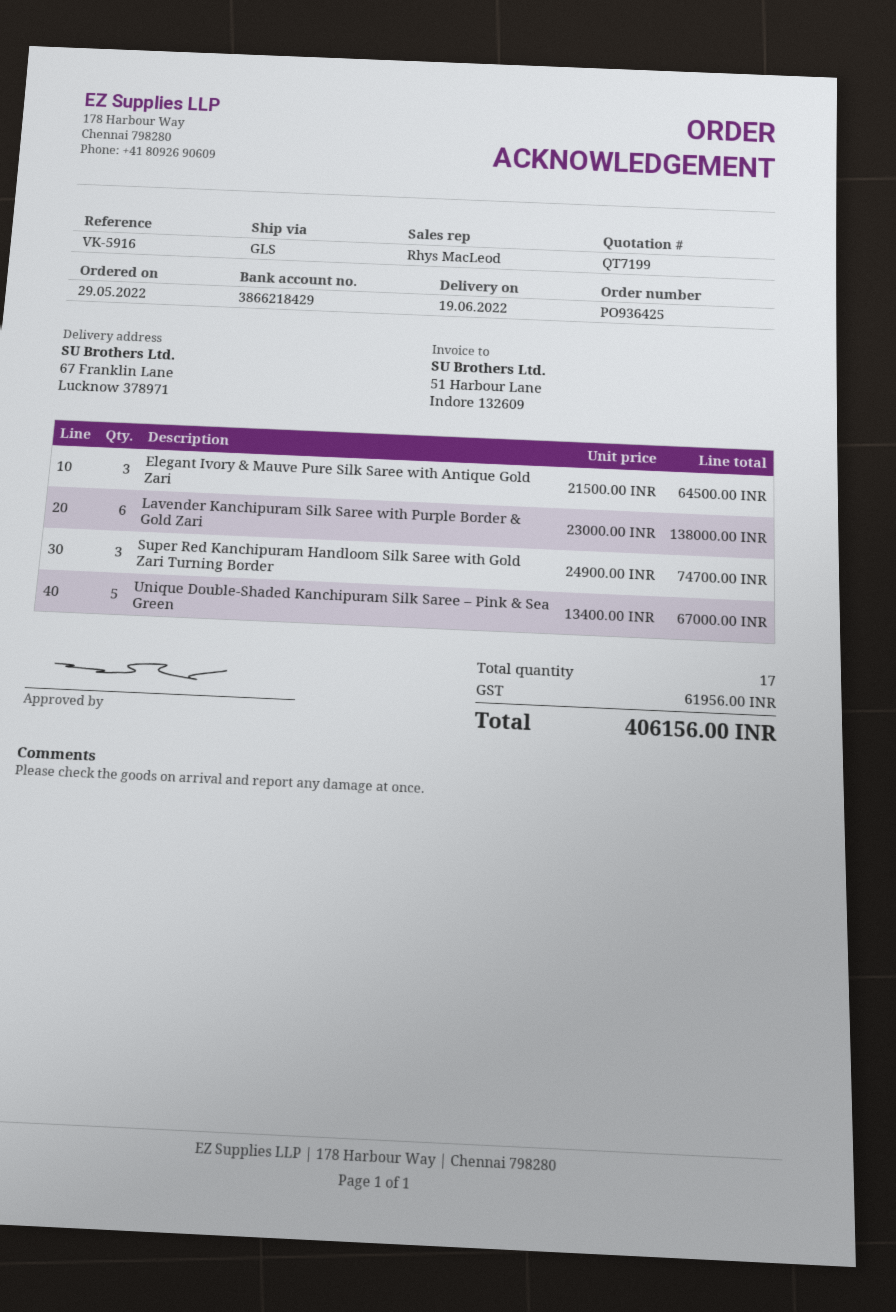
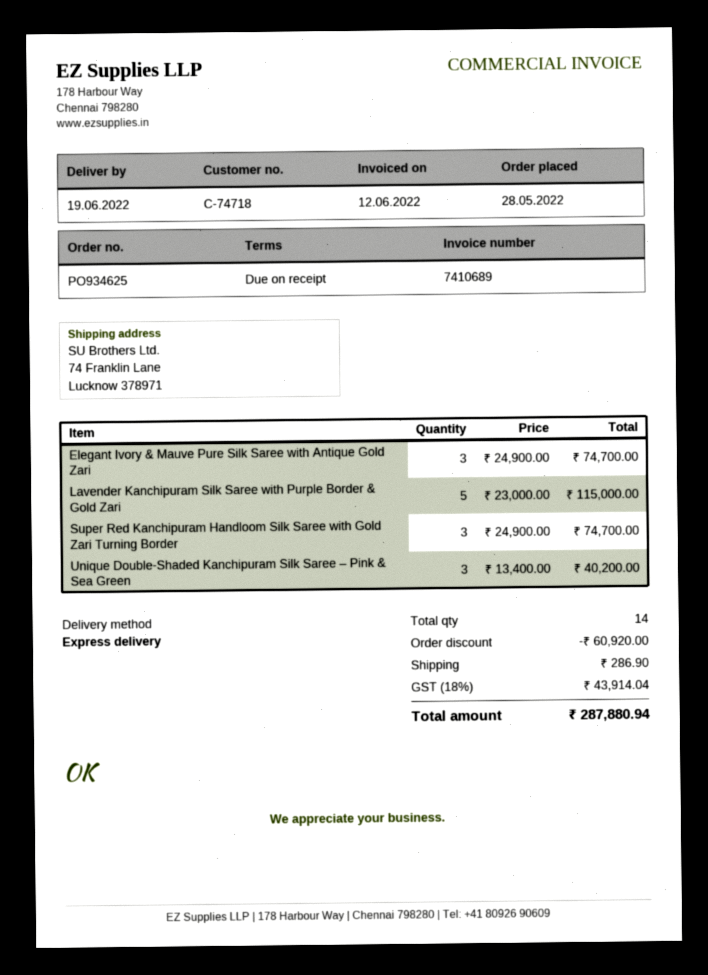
order number: PO936425 -> PO934625
order date: 2022-05-29 -> 2022-05-28
shipping method: GLS -> express
ship to: 67 Franklin Lane, Lucknow 378971 -> 74 Franklin Lane, Lucknow 378971
Elegant Ivory & Mauve Pure Silk Saree with Antique Gold Zari: 3 x 21500.00 = 64500.00 -> 3 x 24900.00 = 74700.00
Lavender Kanchipuram Silk Saree with Purple Border & Gold Zari: 6 x 23000.00 = 138000.00 -> 5 x 23000.00 = 115000.00
Unique Double-Shaded Kanchipuram Silk Saree – Pink & Sea Green: 5 x 13400.00 = 67000.00 -> 3 x 13400.00 = 40200.00
total quantity: 17 -> 14
discount: none -> 60920.00
shipping: none -> 286.90
tax: 61956.00 -> 43914.04
total: 406156.00 -> 287880.94

